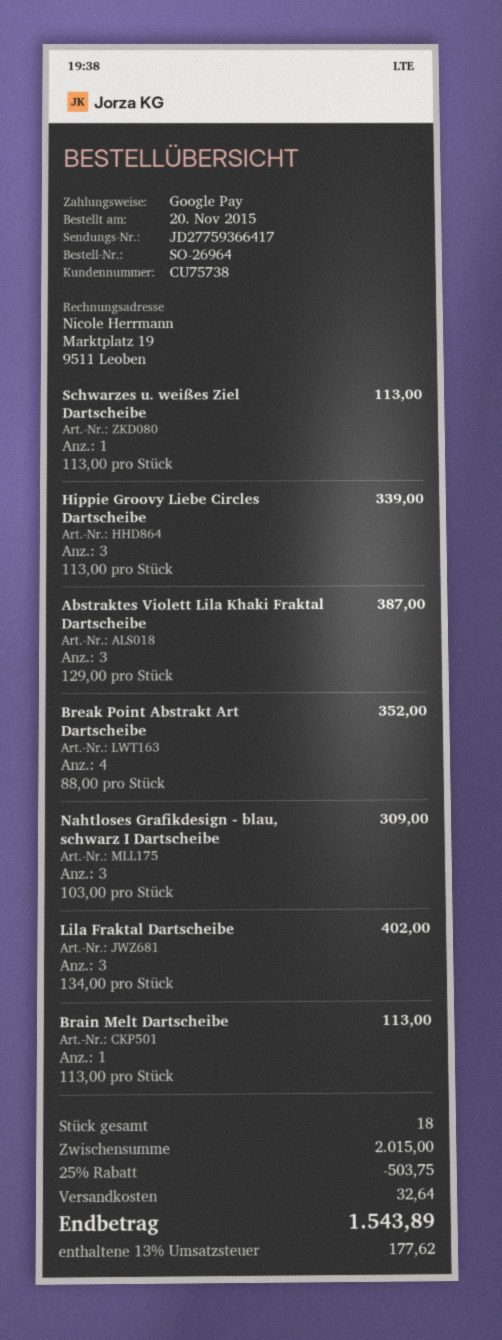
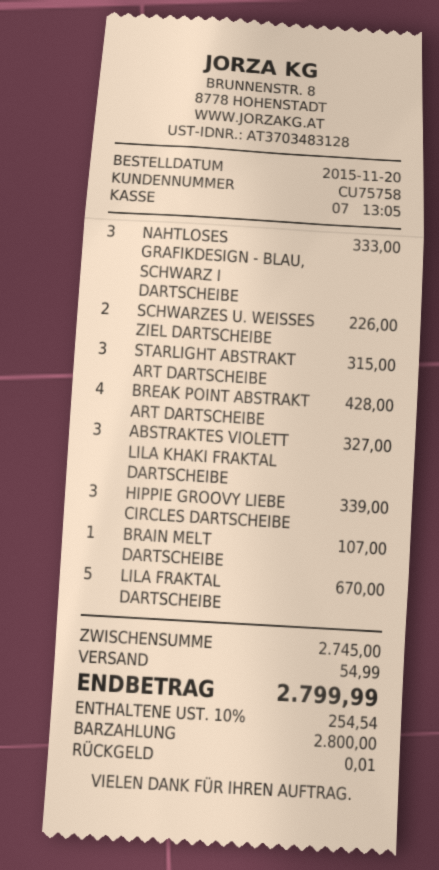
customer number: CU75738 -> CU75758
payment method: Google Pay -> cash
Schwarzes u. weißes Ziel Dartscheibe: 1 for 113.00 -> 2 for 226.00
Abstraktes Violett Lila Khaki Fraktal Dartscheibe: 3 for 387.00 -> 3 for 327.00
Break Point Abstrakt Art Dartscheibe: 4 for 352.00 -> 4 for 428.00
Nahtloses Grafikdesign - blau, schwarz I Dartscheibe: 3 for 309.00 -> 3 for 333.00
Lila Fraktal Dartscheibe: 3 for 402.00 -> 5 for 670.00
Brain Melt Dartscheibe: 1 for 113.00 -> 1 for 107.00
STARLIGHT ABSTRAKT ART DARTSCHEIBE: none -> 3 for 315.00
subtotal: 2015.00 -> 2745.00
discount: 25% = 503.75 -> none
shipping: 32.64 -> 54.99
tax: 13% = 177.62 -> 10% = 254.54
total: 1543.89 -> 2799.99

